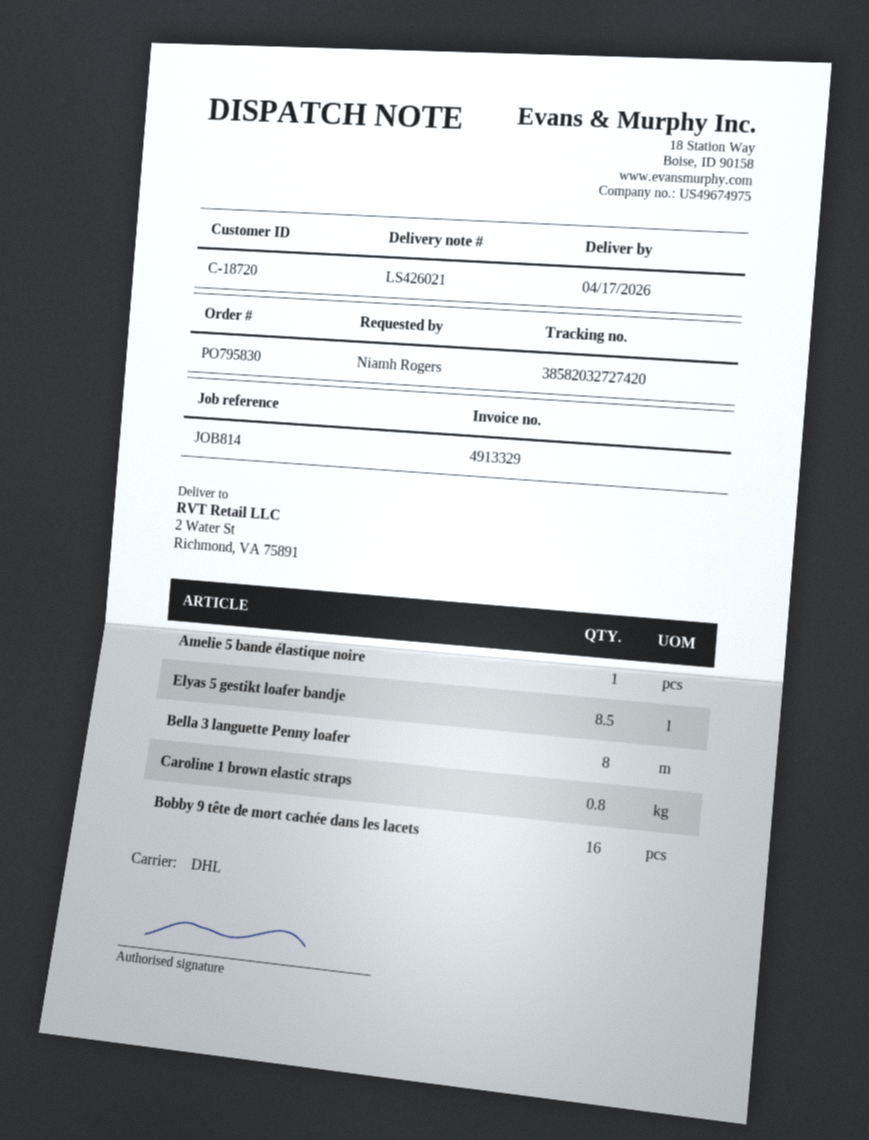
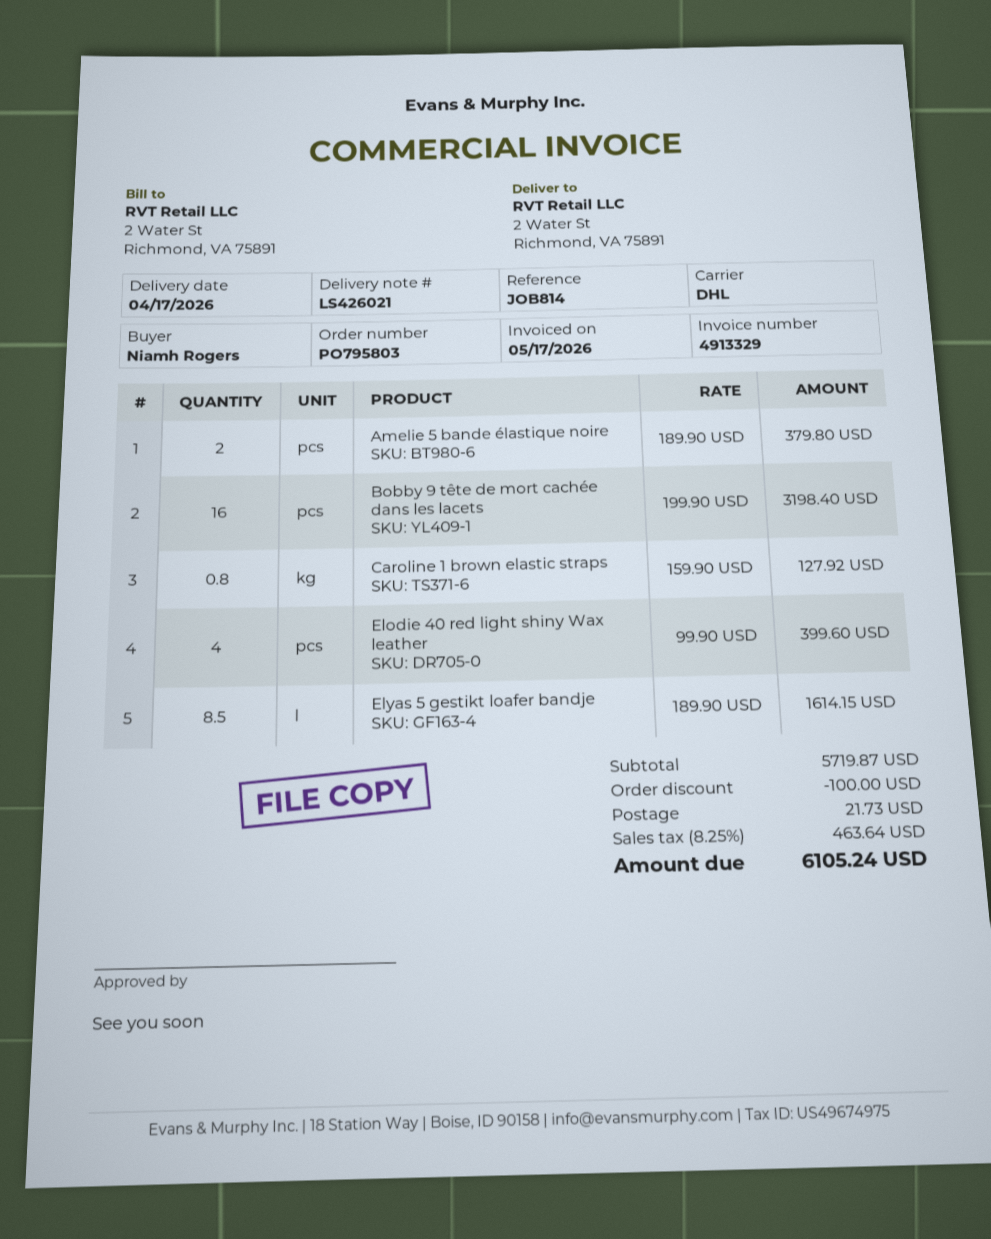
order number: PO795830 -> PO795803
Amelie 5 bande élastique noire: 1 -> 2
Bella 3 languette Penny loafer: 8 -> none
Elodie 40 red light shiny Wax leather: none -> 4

